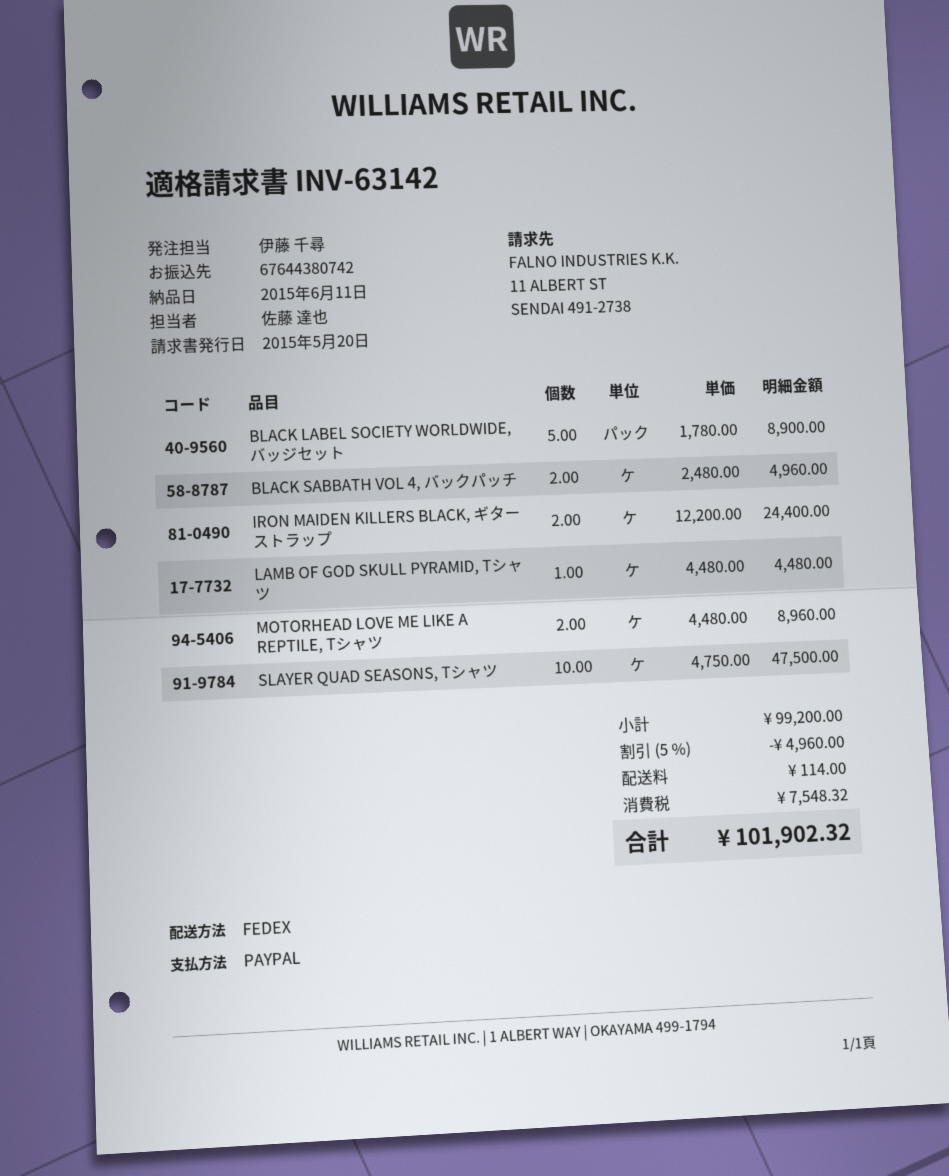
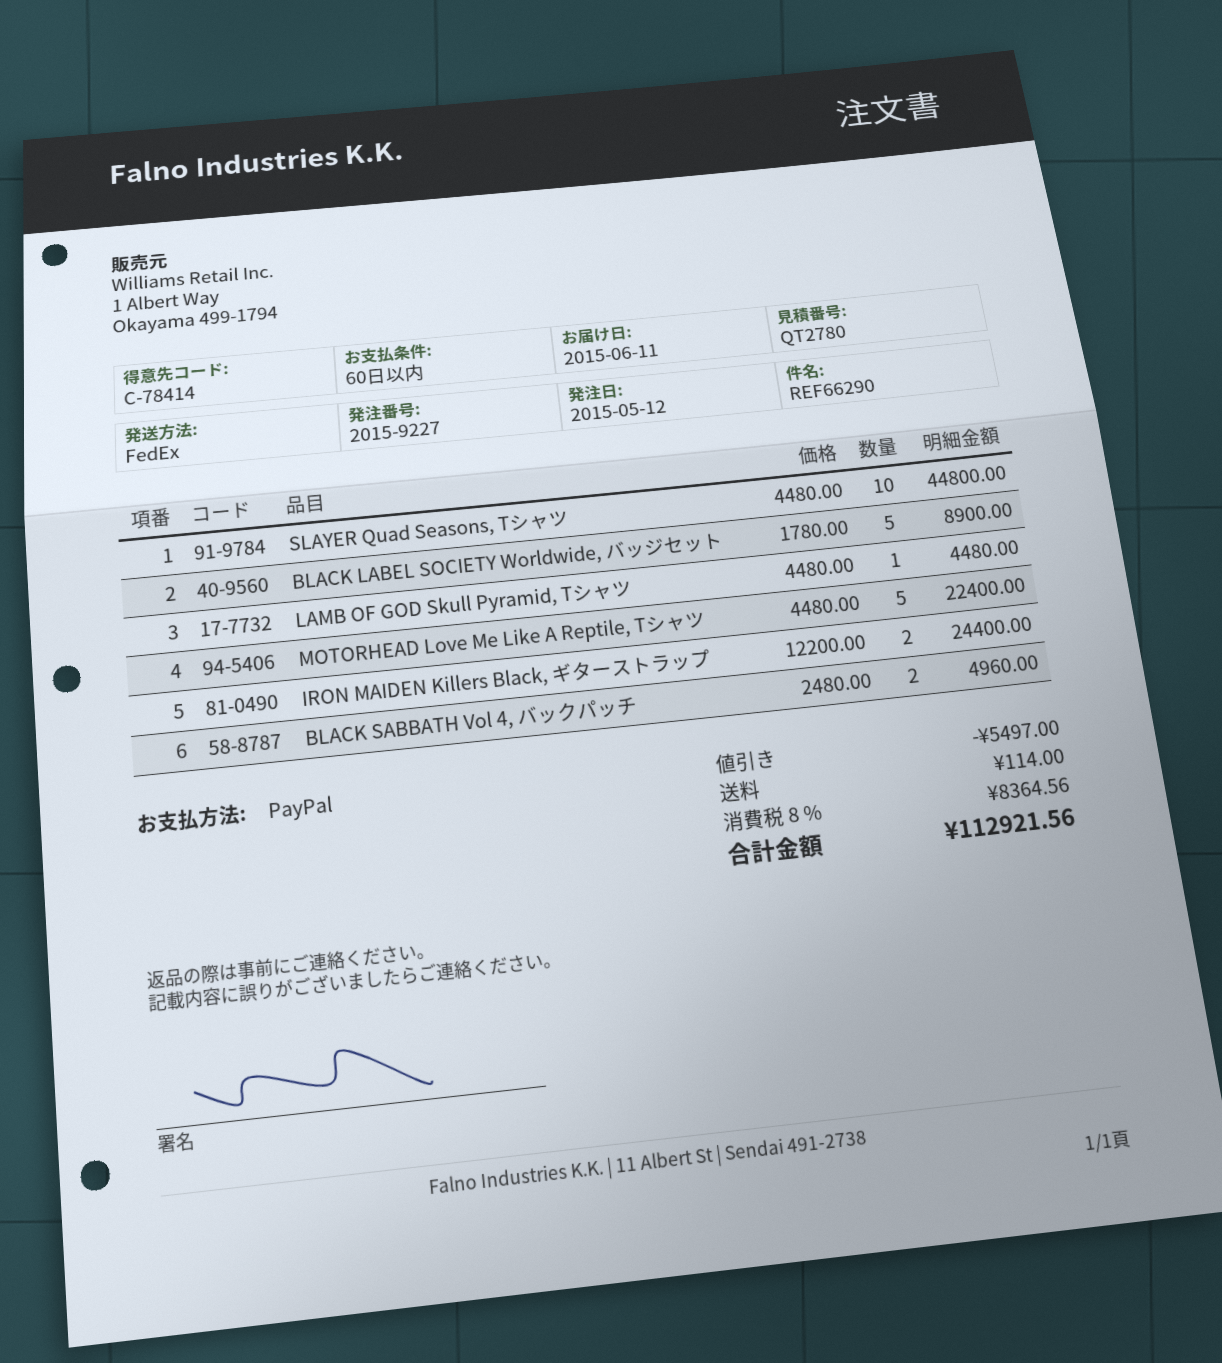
MOTORHEAD LOVE ME LIKE A REPTILE, Tシャツ: 2 x 4480.00 = 8960.00 -> 5 x 4480.00 = 22400.00
SLAYER QUAD SEASONS, Tシャツ: 10 x 4750.00 = 47500.00 -> 10 x 4480.00 = 44800.00
discount: 4960.00 -> 5497.00
tax: 7548.32 -> 8364.56
total: 101902.32 -> 112921.56

